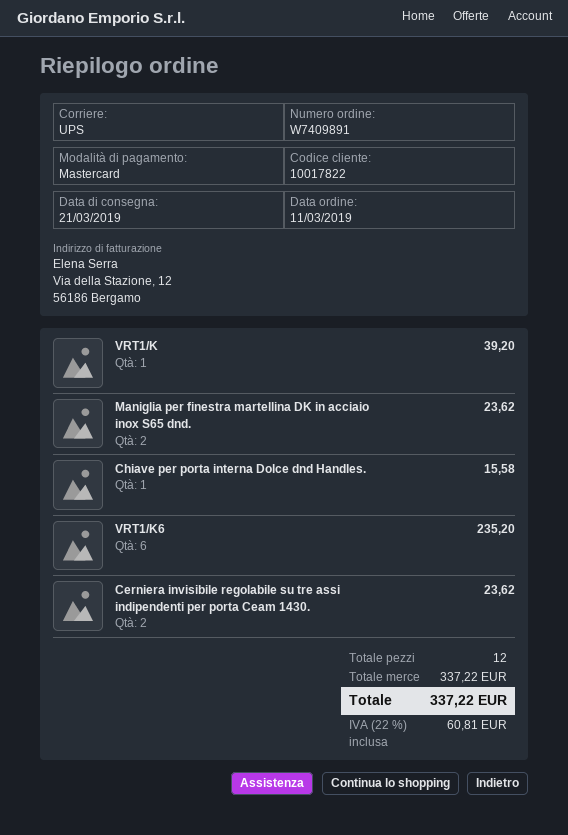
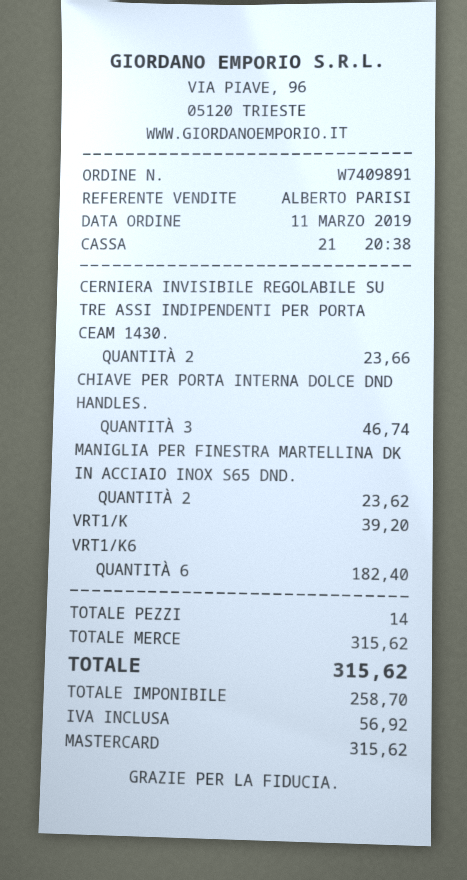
Chiave per porta interna Dolce dnd Handles.: 1 for 15.58 -> 3 for 46.74
VRT1/K6: 6 for 235.20 -> 6 for 182.40
Cerniera invisibile regolabile su tre assi indipendenti per porta Ceam 1430.: 2 for 23.62 -> 2 for 23.66
total quantity: 12 -> 14
subtotal: 337.22 -> 315.62
tax: 60.81 -> 56.92
total: 337.22 -> 315.62

